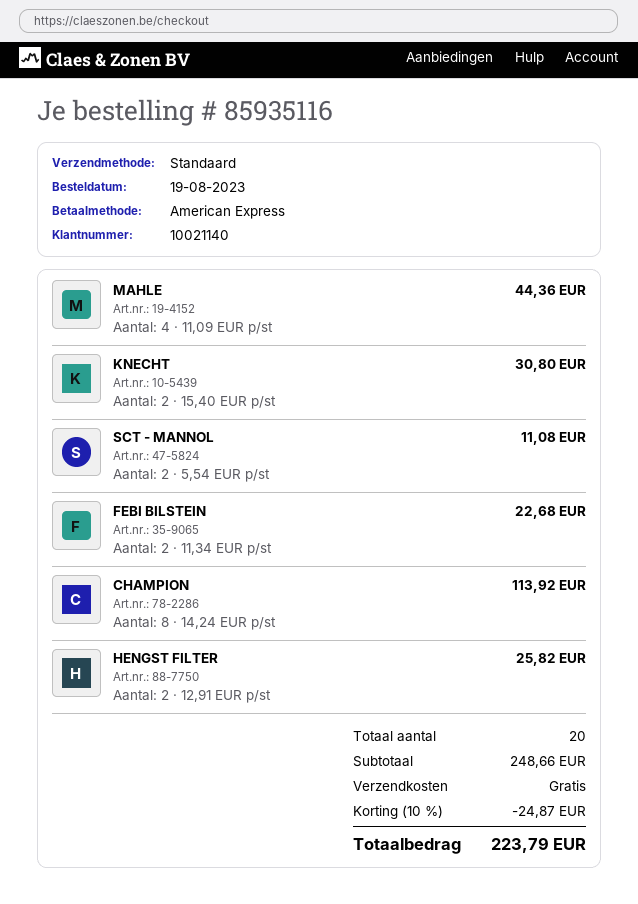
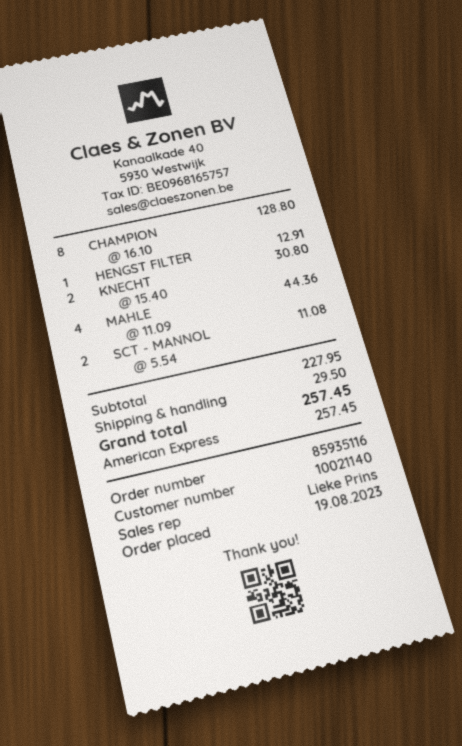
FEBI BILSTEIN: 2 x 11.34 = 22.68 -> none
CHAMPION: 8 x 14.24 = 113.92 -> 8 x 16.10 = 128.80
HENGST FILTER: 2 x 12.91 = 25.82 -> 1 x 12.91 = 12.91
subtotal: 248.66 -> 227.95
discount: 10% = 24.87 -> none
shipping: 0.00 -> 29.50
total: 223.79 -> 257.45

